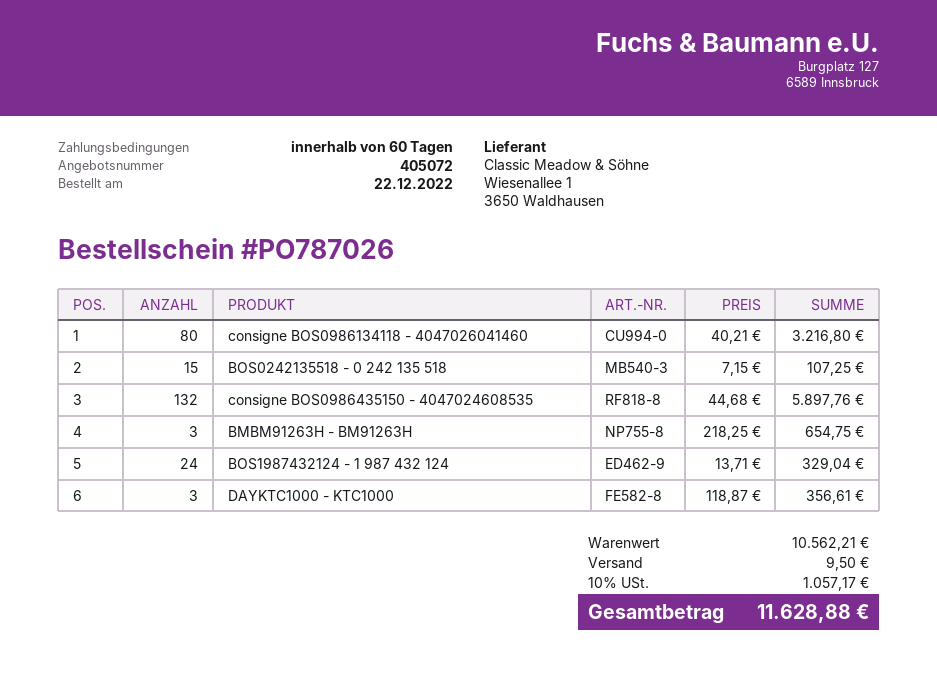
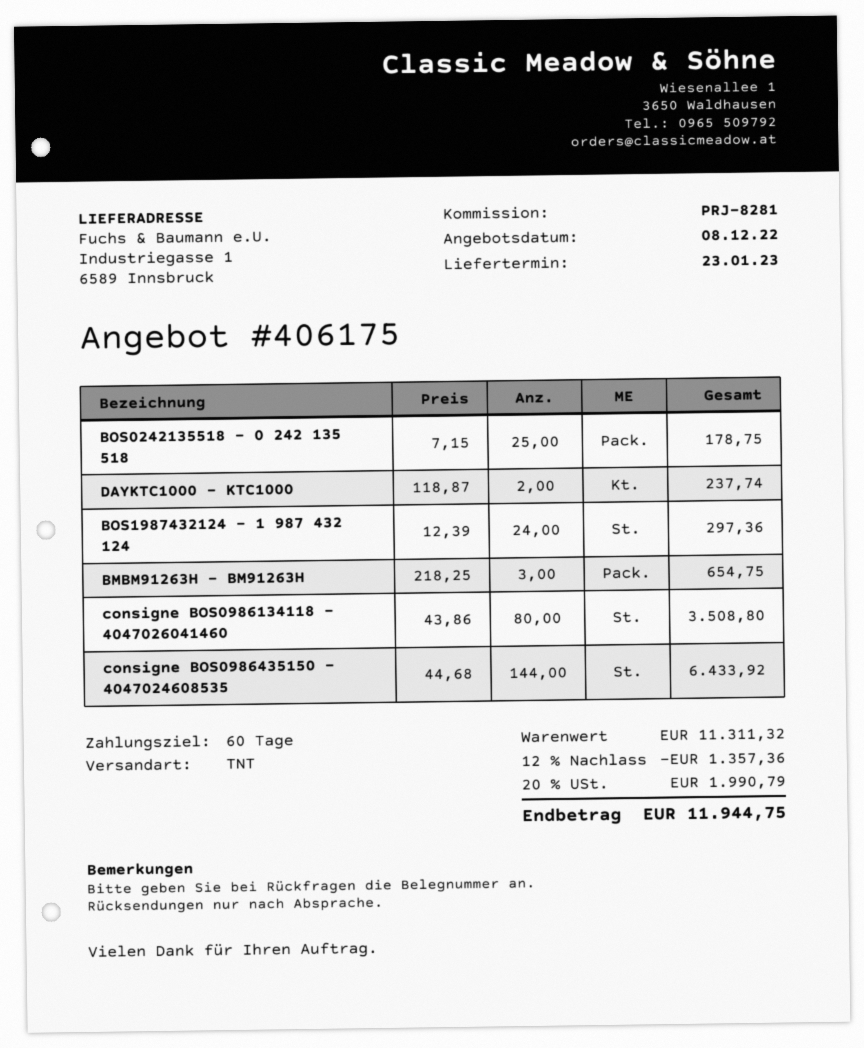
quote number: 405072 -> 406175
consigne BOS0986134118 - 4047026041460: 80 x 40.21 = 3216.80 -> 80 x 43.86 = 3508.80
BOS0242135518 - 0 242 135 518: 15 x 7.15 = 107.25 -> 25 x 7.15 = 178.75
consigne BOS0986435150 - 4047024608535: 132 x 44.68 = 5897.76 -> 144 x 44.68 = 6433.92
BOS1987432124 - 1 987 432 124: 24 x 13.71 = 329.04 -> 24 x 12.39 = 297.36
DAYKTC1000 - KTC1000: 3 x 118.87 = 356.61 -> 2 x 118.87 = 237.74
subtotal: 10562.21 -> 11311.32
discount: none -> 12% = 1357.36
shipping: 9.50 -> none
tax: 10% = 1057.17 -> 20% = 1990.79
total: 11628.88 -> 11944.75

